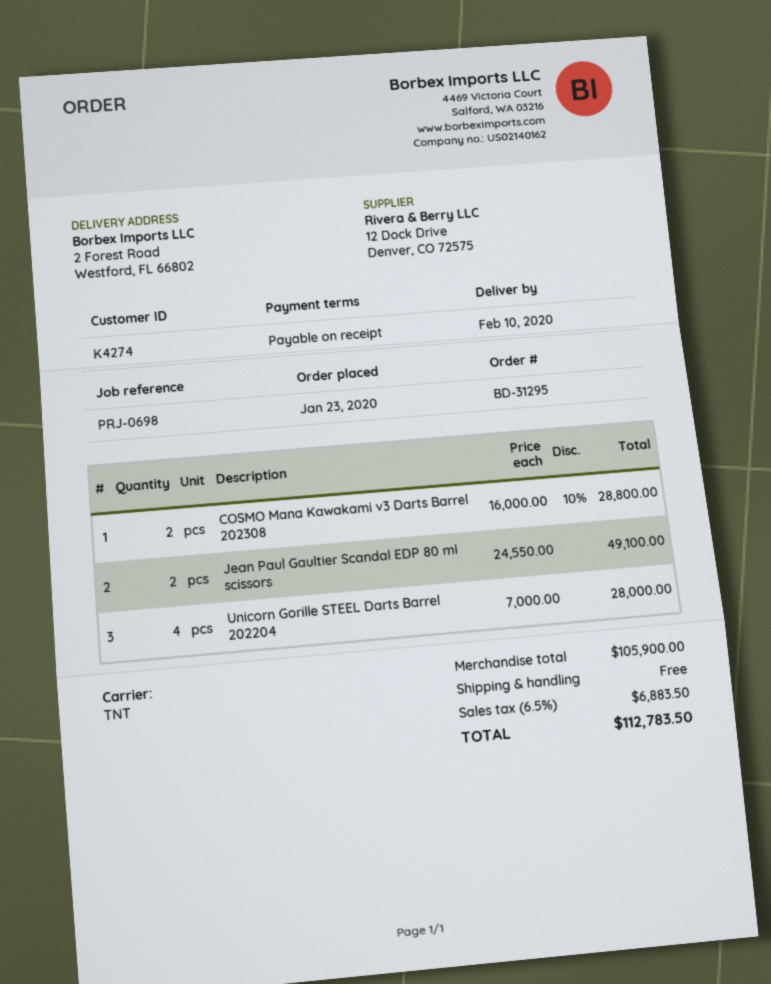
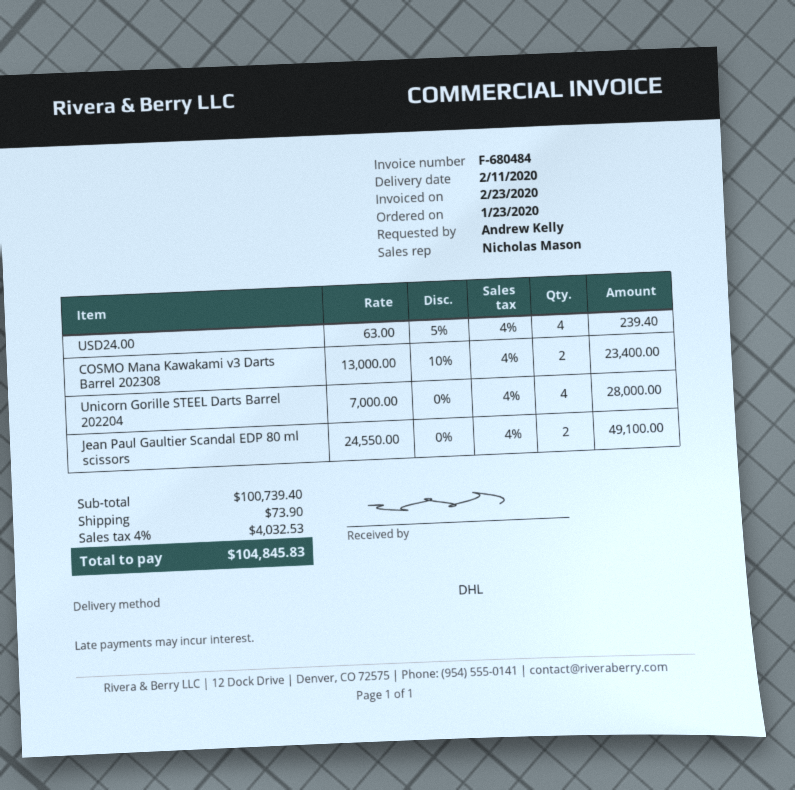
delivery date: 2020-02-10 -> 2020-02-11
shipping method: TNT -> DHL
COSMO Mana Kawakami v3 Darts Barrel 202308: 2 x 16000.00 - 10% = 28800.00 -> 2 x 13000.00 - 10% = 23400.00
USD24.00: none -> 4 x 63.00 - 5% = 239.40
subtotal: 105900.00 -> 100739.40
shipping: 0.00 -> 73.90
tax: 6.5% = 6883.50 -> 4% = 4032.53
total: 112783.50 -> 104845.83

